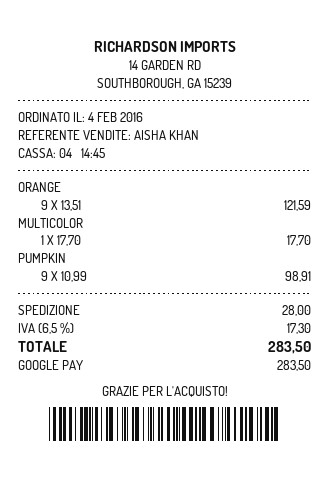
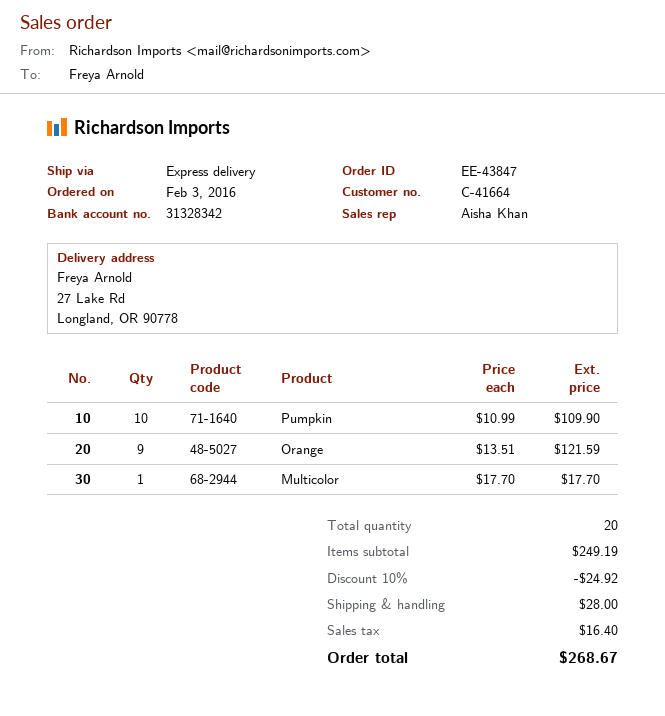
order date: 2016-02-04 -> 2016-02-03
PUMPKIN: 9 x 10.99 = 98.91 -> 10 x 10.99 = 109.90
discount: none -> 10% = 24.92
tax: 17.30 -> 16.40
total: 283.50 -> 268.67

